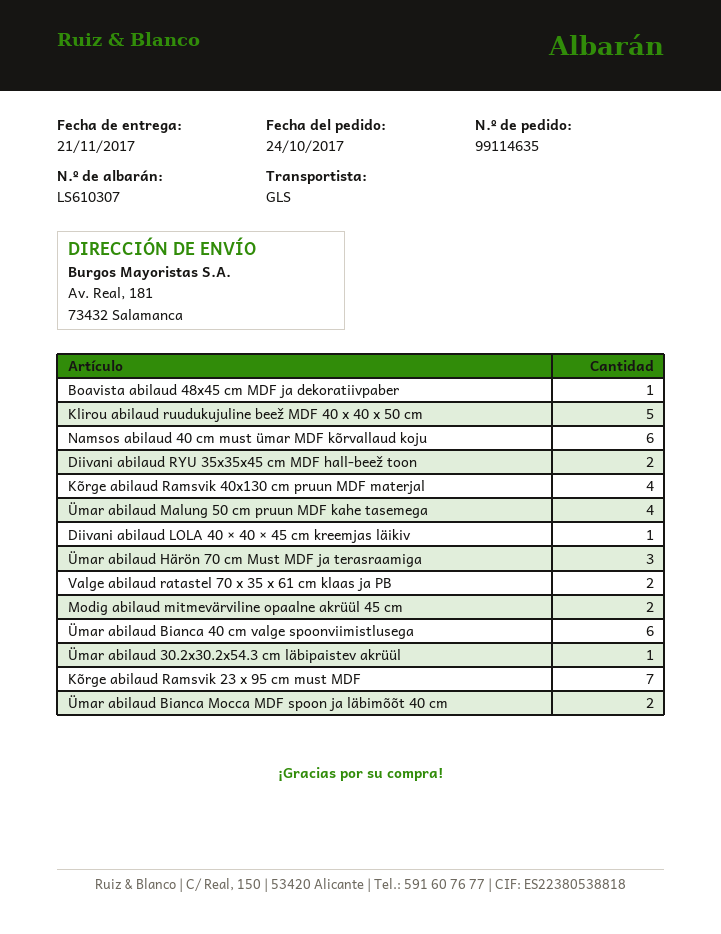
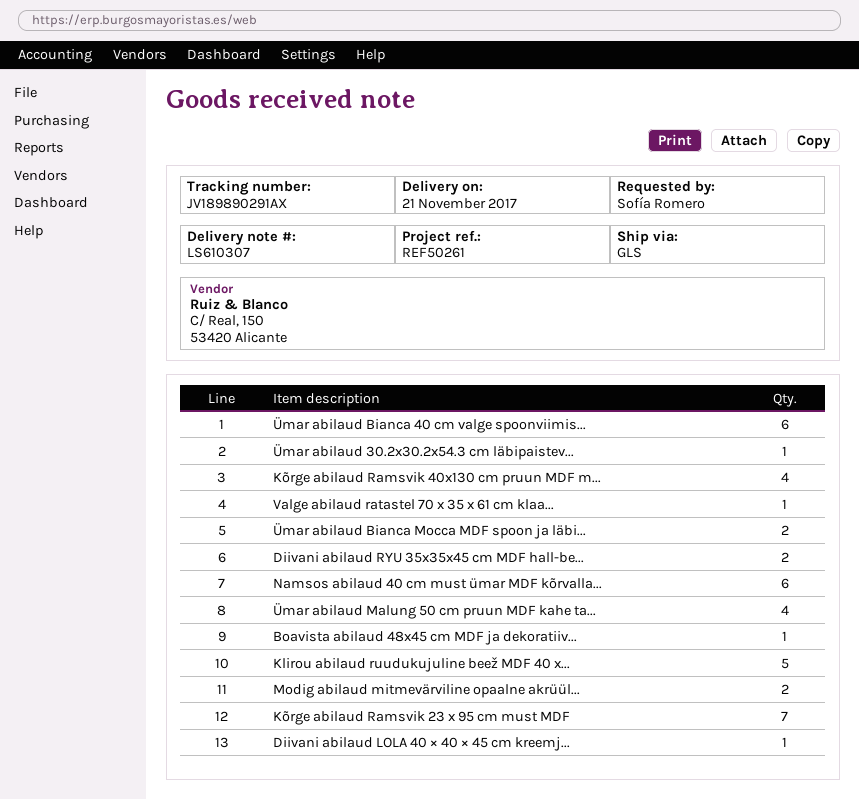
Ümar abilaud Härön 70 cm Must MDF ja terasraamiga: 3 -> none
Valge abilaud ratastel 70 x 35 x 61 cm klaas ja PB: 2 -> 1

